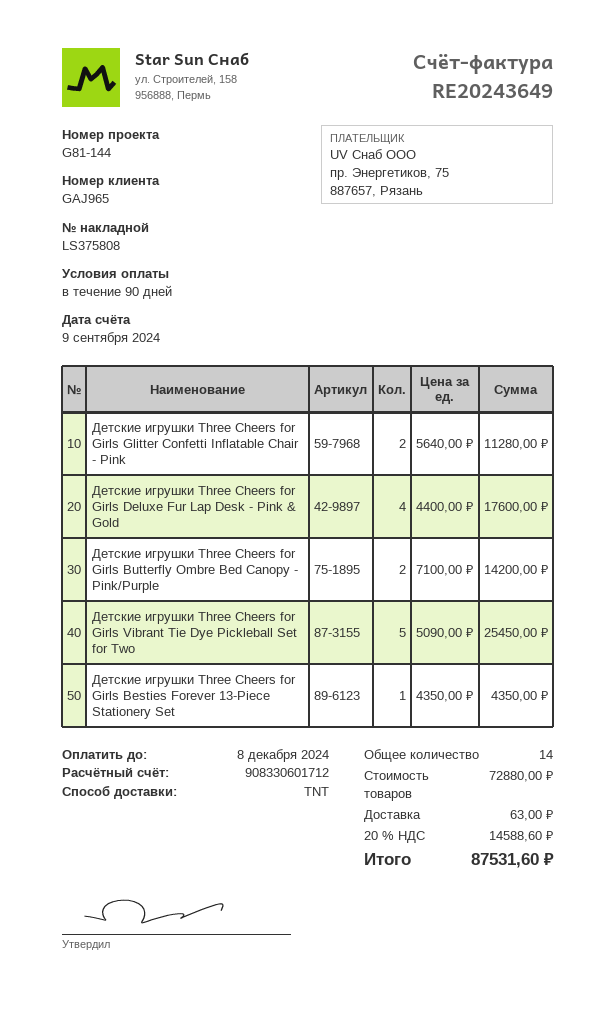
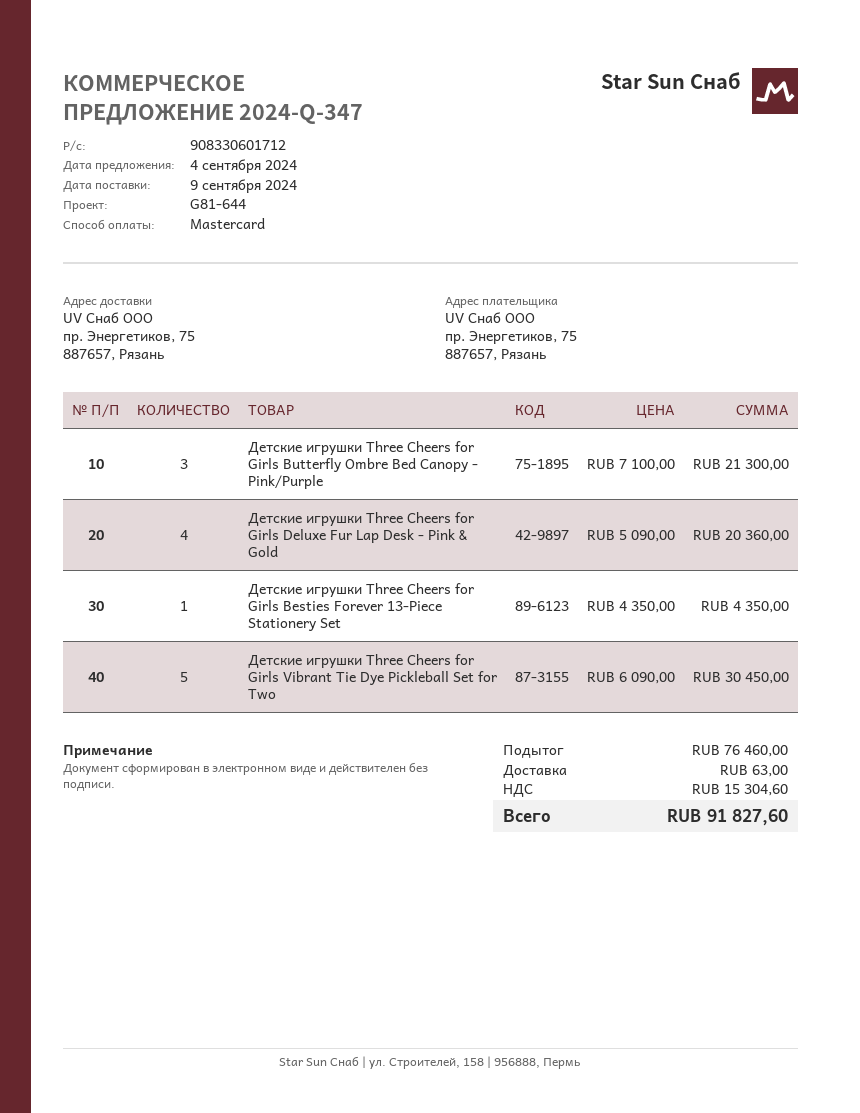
reference: G81-144 -> G81-644
Детские игрушки Three Cheers for Girls Glitter Confetti Inflatable Chair - Pink: 2 x 5640.00 = 11280.00 -> none
Детские игрушки Three Cheers for Girls Deluxe Fur Lap Desk - Pink & Gold: 4 x 4400.00 = 17600.00 -> 4 x 5090.00 = 20360.00
Детские игрушки Three Cheers for Girls Butterfly Ombre Bed Canopy - Pink/Purple: 2 x 7100.00 = 14200.00 -> 3 x 7100.00 = 21300.00
Детские игрушки Three Cheers for Girls Vibrant Tie Dye Pickleball Set for Two: 5 x 5090.00 = 25450.00 -> 5 x 6090.00 = 30450.00
subtotal: 72880.00 -> 76460.00
tax: 14588.60 -> 15304.60
total: 87531.60 -> 91827.60

